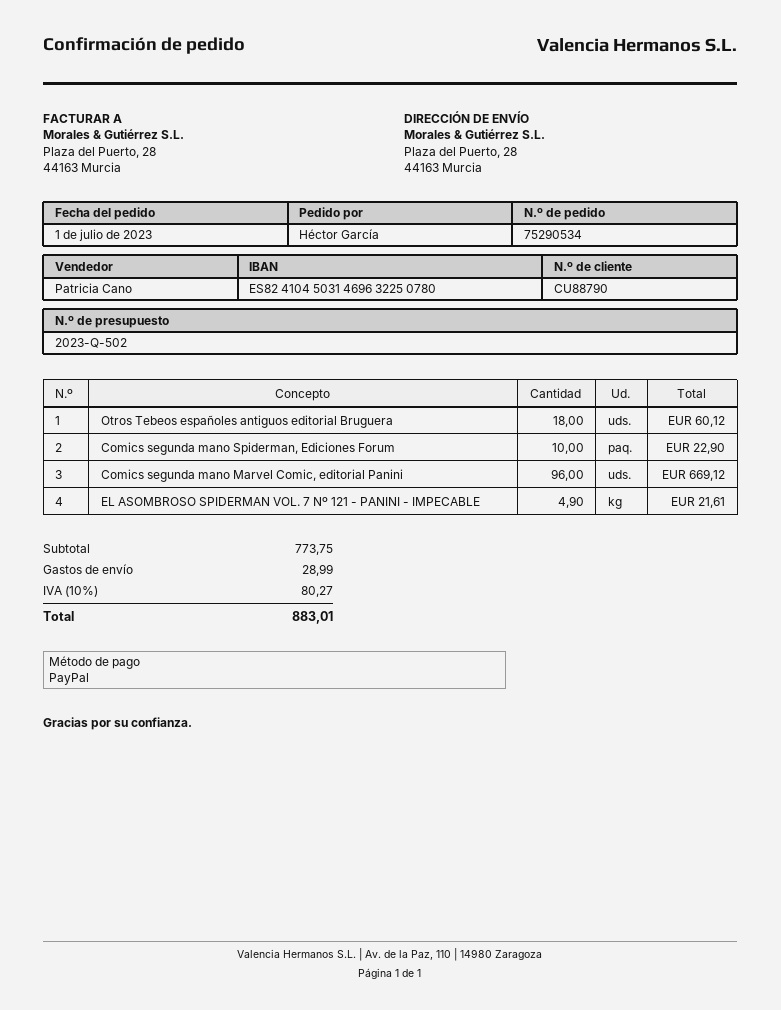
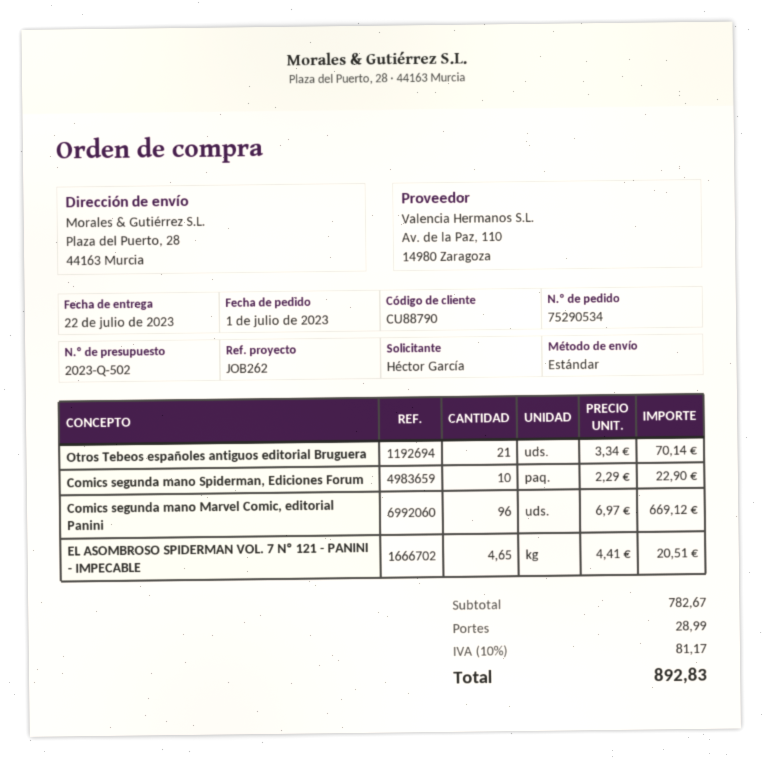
Otros Tebeos españoles antiguos editorial Bruguera: 18 for 60.12 -> 21 for 70.14
EL ASOMBROSO SPIDERMAN VOL. 7 Nº 121 - PANINI - IMPECABLE: 4.9 for 21.61 -> 4.65 for 20.51
subtotal: 773.75 -> 782.67
tax: 10% = 80.27 -> 10% = 81.17
total: 883.01 -> 892.83

